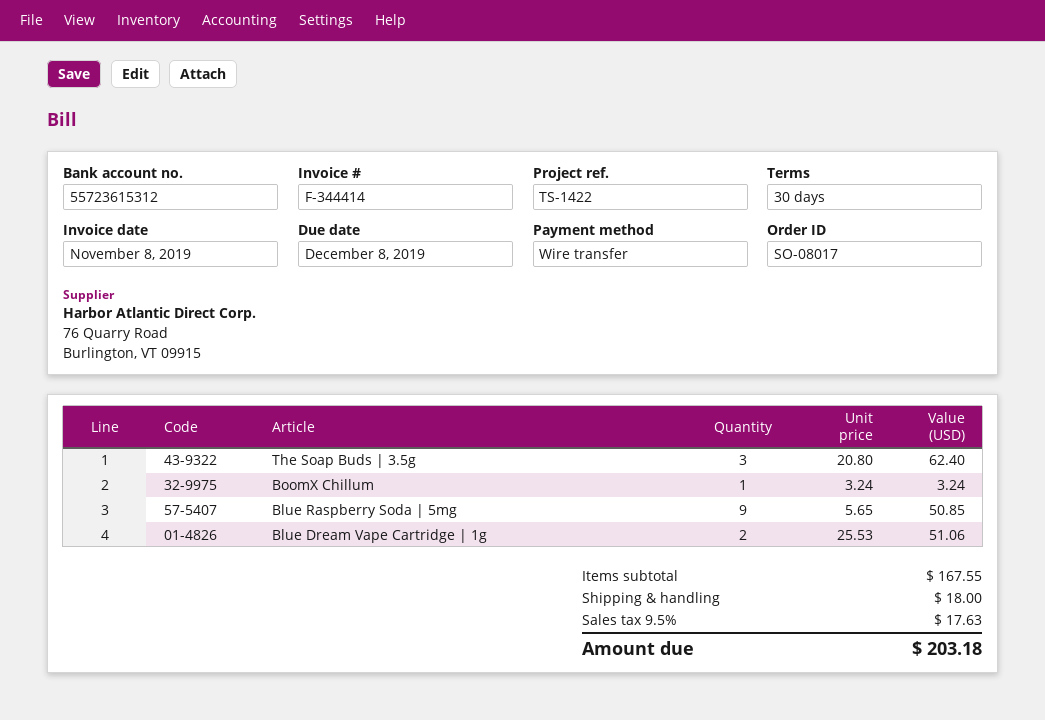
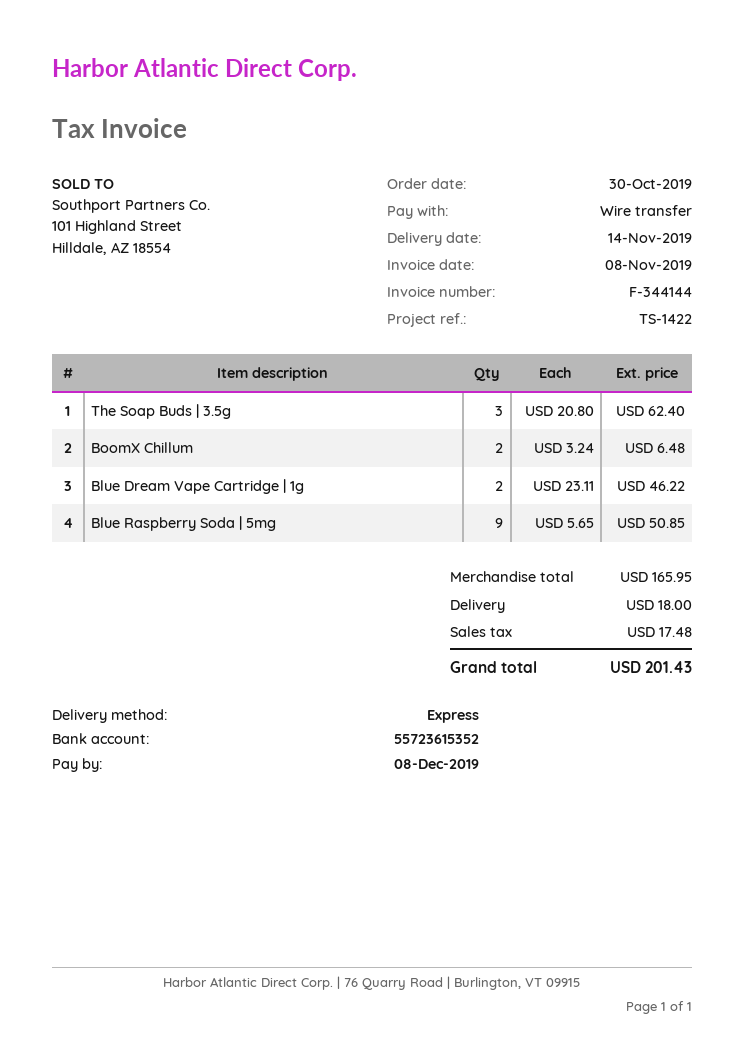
invoice number: F-344414 -> F-344144
bank account: 55723615312 -> 55723615352
BoomX Chillum: 1 x 3.24 = 3.24 -> 2 x 3.24 = 6.48
Blue Dream Vape Cartridge | 1g: 2 x 25.53 = 51.06 -> 2 x 23.11 = 46.22
subtotal: 167.55 -> 165.95
tax: 17.63 -> 17.48
total: 203.18 -> 201.43

